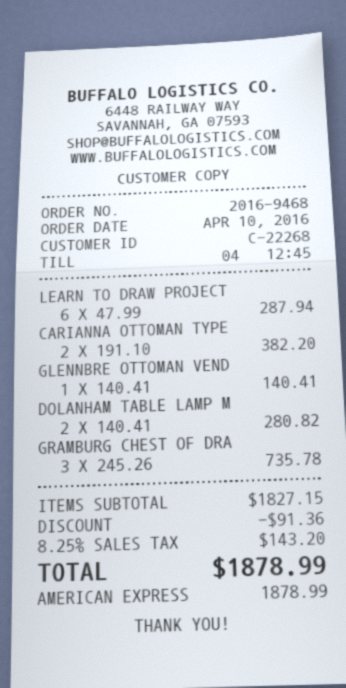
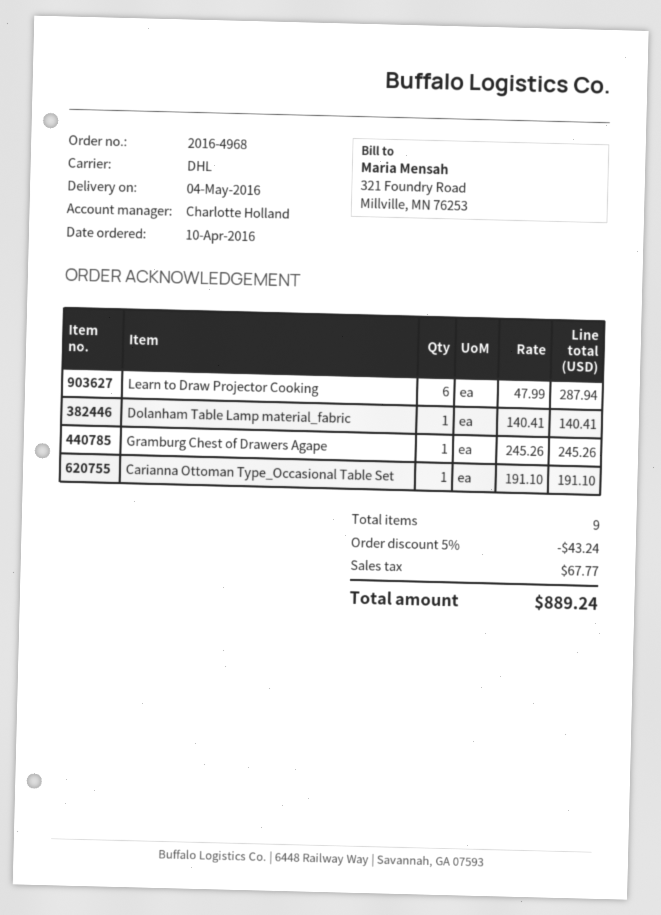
order number: 2016-9468 -> 2016-4968
CARIANNA OTTOMAN TYPE: 2 x 191.10 = 382.20 -> 1 x 191.10 = 191.10
GLENNBRE OTTOMAN VEND: 1 x 140.41 = 140.41 -> none
DOLANHAM TABLE LAMP M: 2 x 140.41 = 280.82 -> 1 x 140.41 = 140.41
GRAMBURG CHEST OF DRA: 3 x 245.26 = 735.78 -> 1 x 245.26 = 245.26
discount: 91.36 -> 43.24
tax: 143.20 -> 67.77
total: 1878.99 -> 889.24

